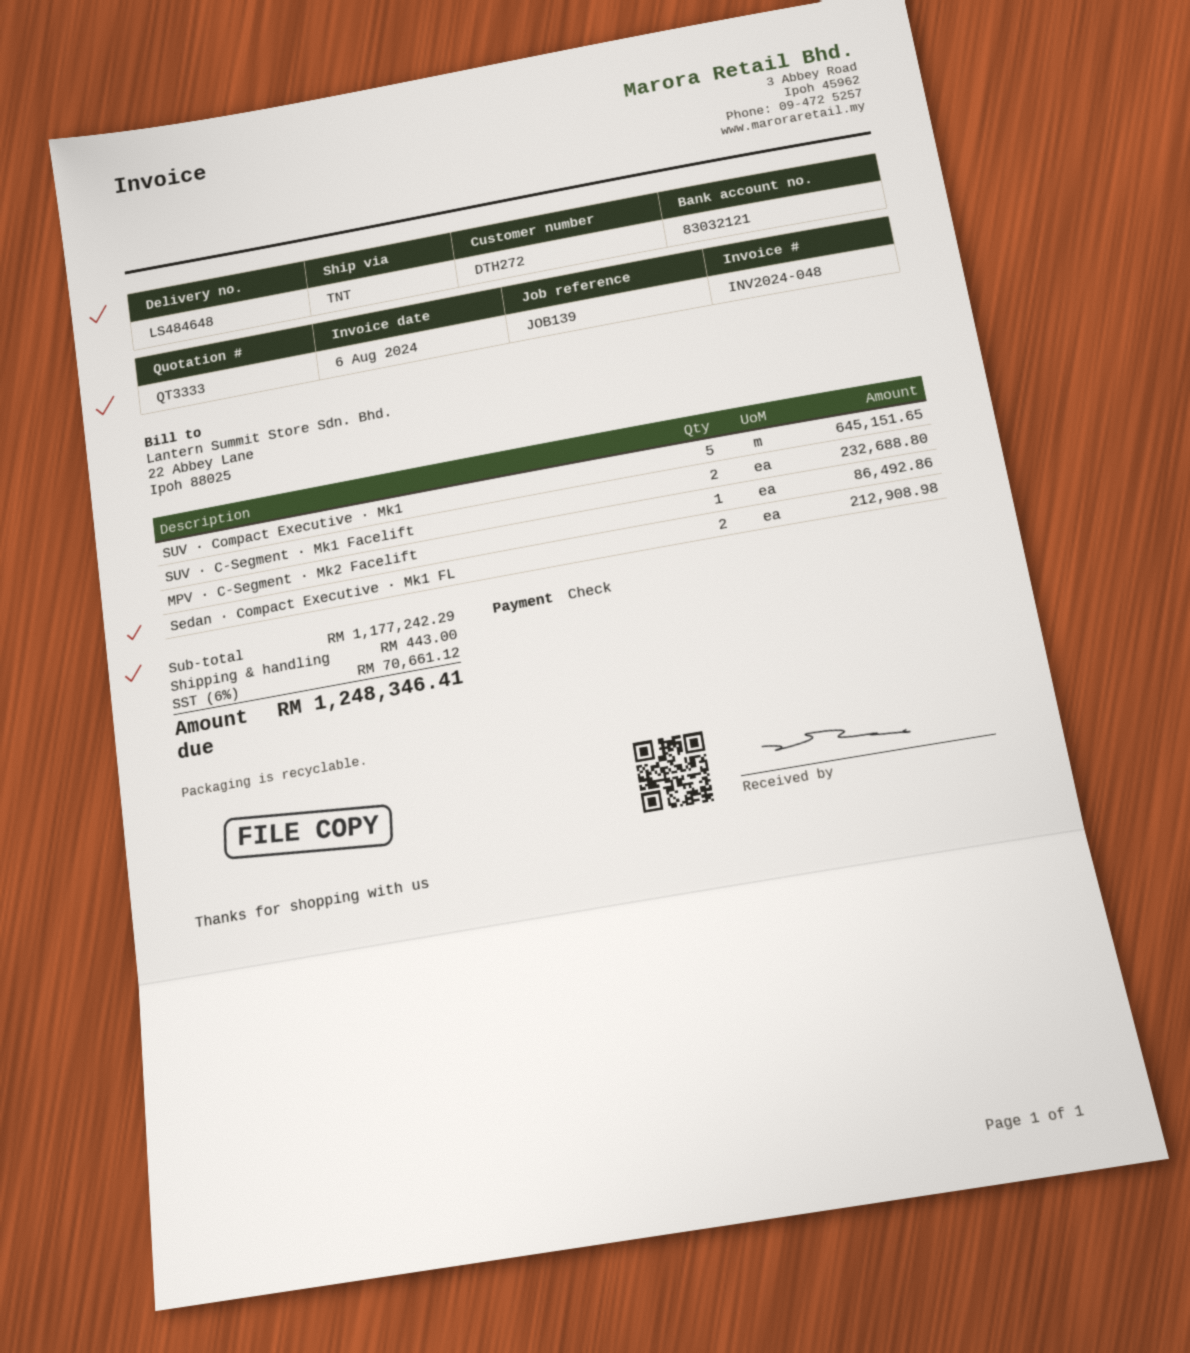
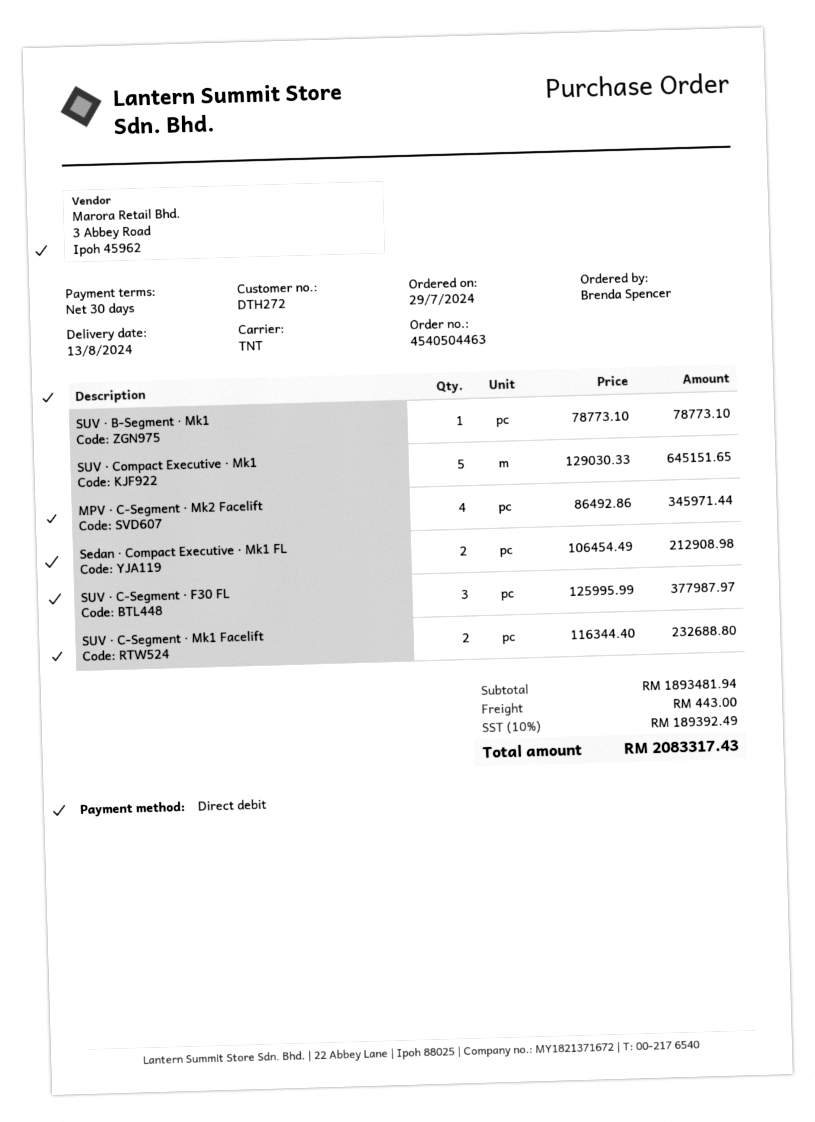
payment method: cheque -> direct debit
MPV · C-Segment · Mk2 Facelift: 1 for 86492.86 -> 4 for 345971.44
SUV · B-Segment · Mk1: none -> 1 for 78773.10
SUV · C-Segment · F30 FL: none -> 3 for 377987.97
subtotal: 1177242.29 -> 1893481.94
tax: 6% = 70661.12 -> 10% = 189392.49
total: 1248346.41 -> 2083317.43

